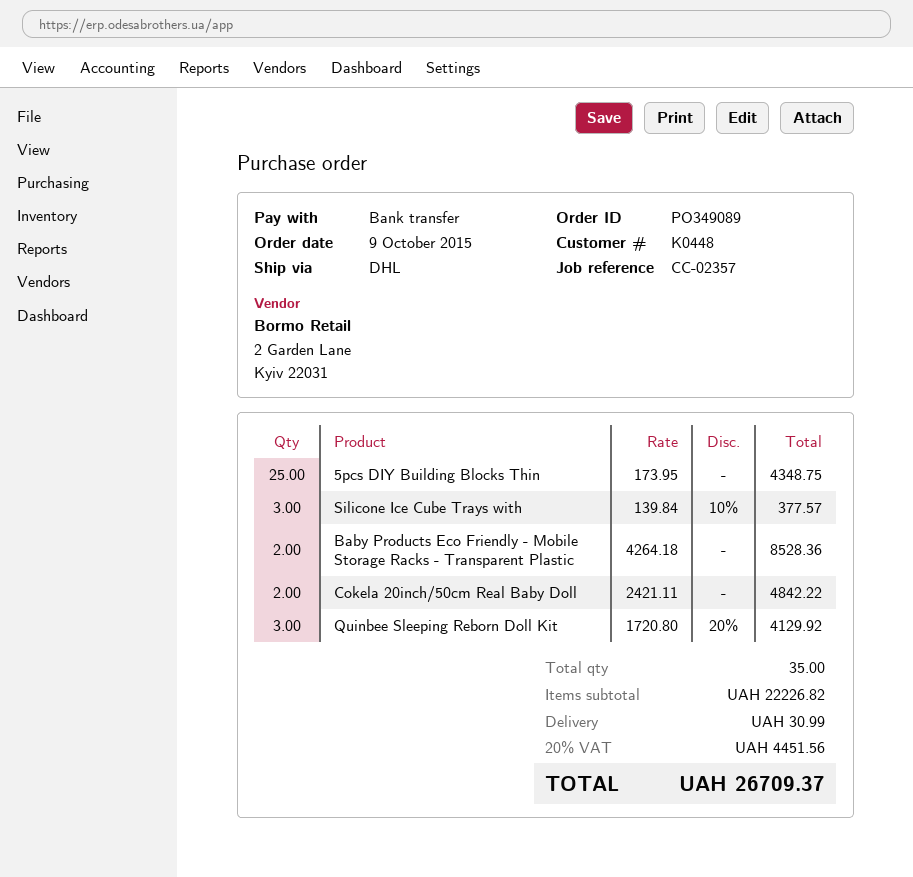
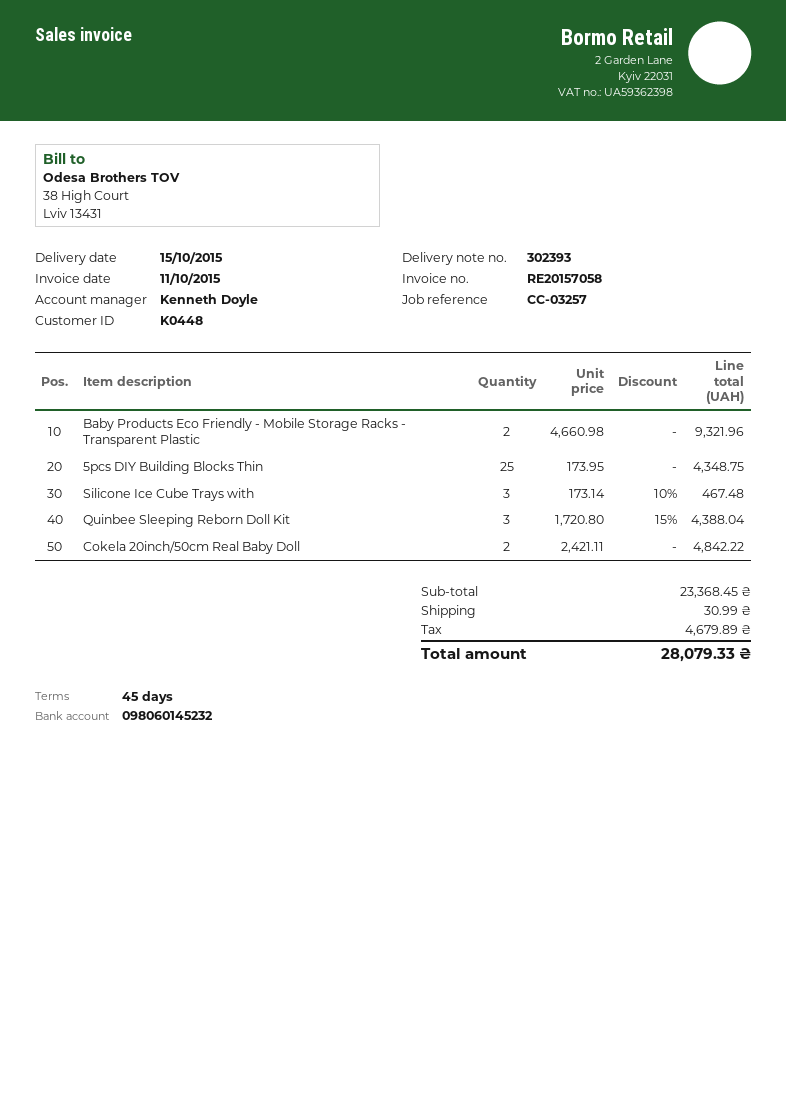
reference: CC-02357 -> CC-03257
Silicone Ice Cube Trays with: 3 x 139.84 - 10% = 377.57 -> 3 x 173.14 - 10% = 467.48
Baby Products Eco Friendly - Mobile Storage Racks - Transparent Plastic: 2 x 4264.18 = 8528.36 -> 2 x 4660.98 = 9321.96
Quinbee Sleeping Reborn Doll Kit: 3 x 1720.80 - 20% = 4129.92 -> 3 x 1720.80 - 15% = 4388.04
subtotal: 22226.82 -> 23368.45
tax: 4451.56 -> 4679.89
total: 26709.37 -> 28079.33

